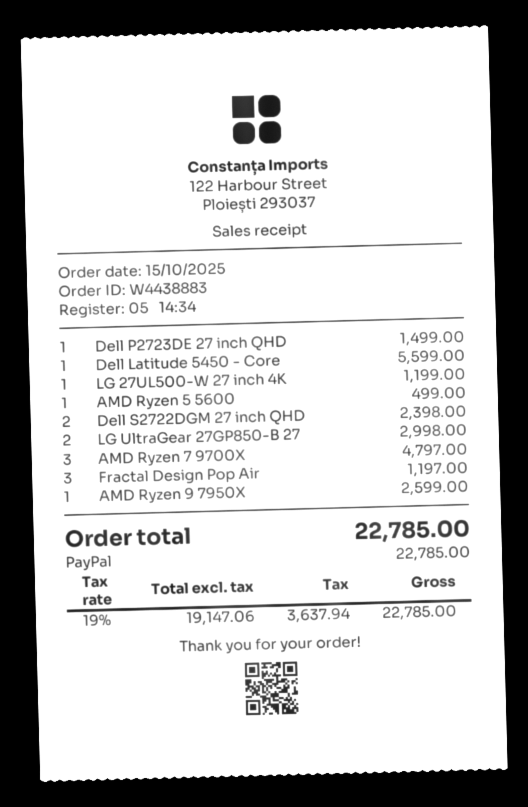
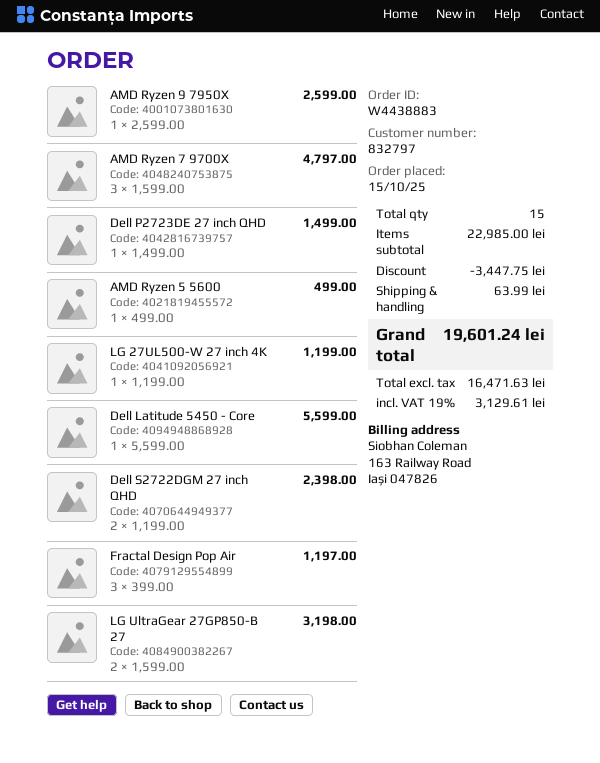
LG UltraGear 27GP850-B 27: 2 for 2998.00 -> 2 for 3198.00
discount: none -> 3447.75
shipping: none -> 63.99
net: 19147.06 -> 16471.63
tax: 19% = 3637.94 -> 19% = 3129.61
total: 22785.00 -> 19601.24

